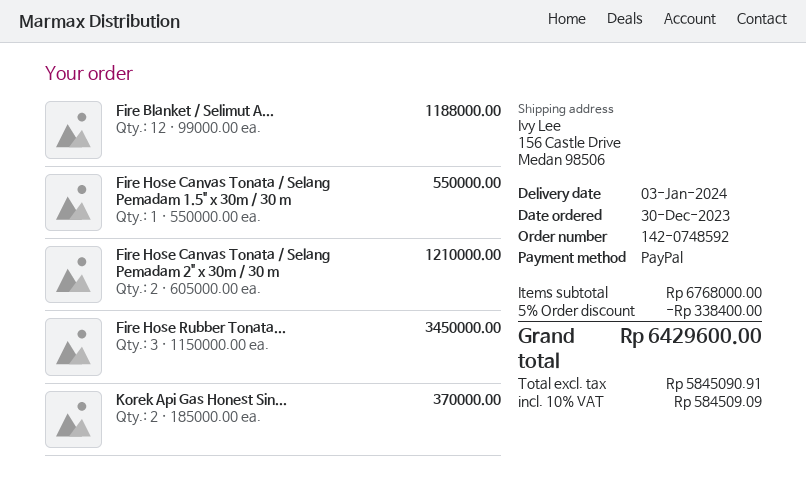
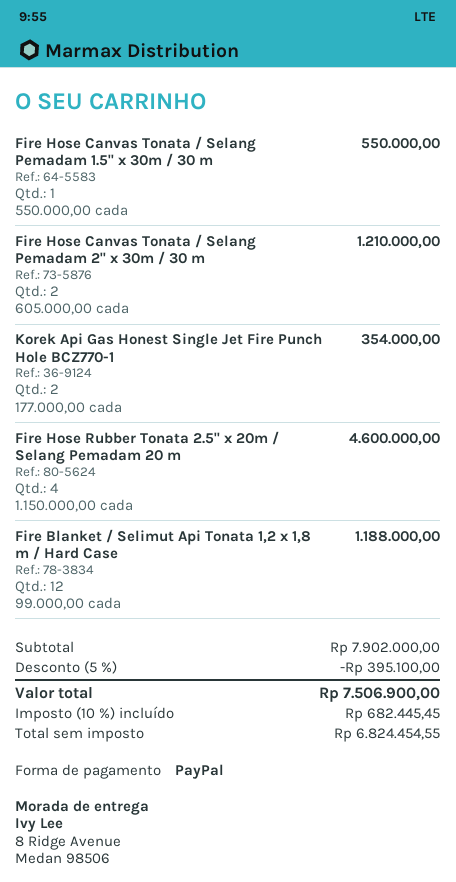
ship to: 156 Castle Drive, Medan 98506 -> 8 Ridge Avenue, Medan 98506
Fire Hose Rubber Tonata...: 3 x 1150000.00 = 3450000.00 -> 4 x 1150000.00 = 4600000.00
Korek Api Gas Honest Sin...: 2 x 185000.00 = 370000.00 -> 2 x 177000.00 = 354000.00
subtotal: 6768000.00 -> 7902000.00
discount: 5% = 338400.00 -> 5% = 395100.00
net: 5845090.91 -> 6824454.55
tax: 10% = 584509.09 -> 10% = 682445.45
total: 6429600.00 -> 7506900.00

